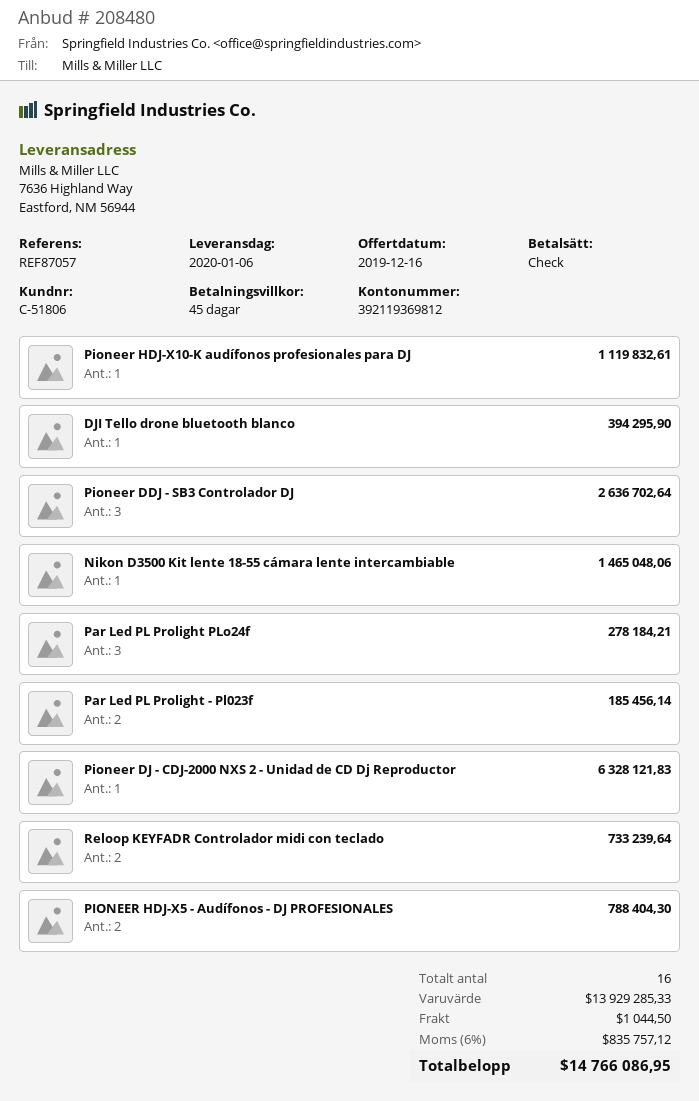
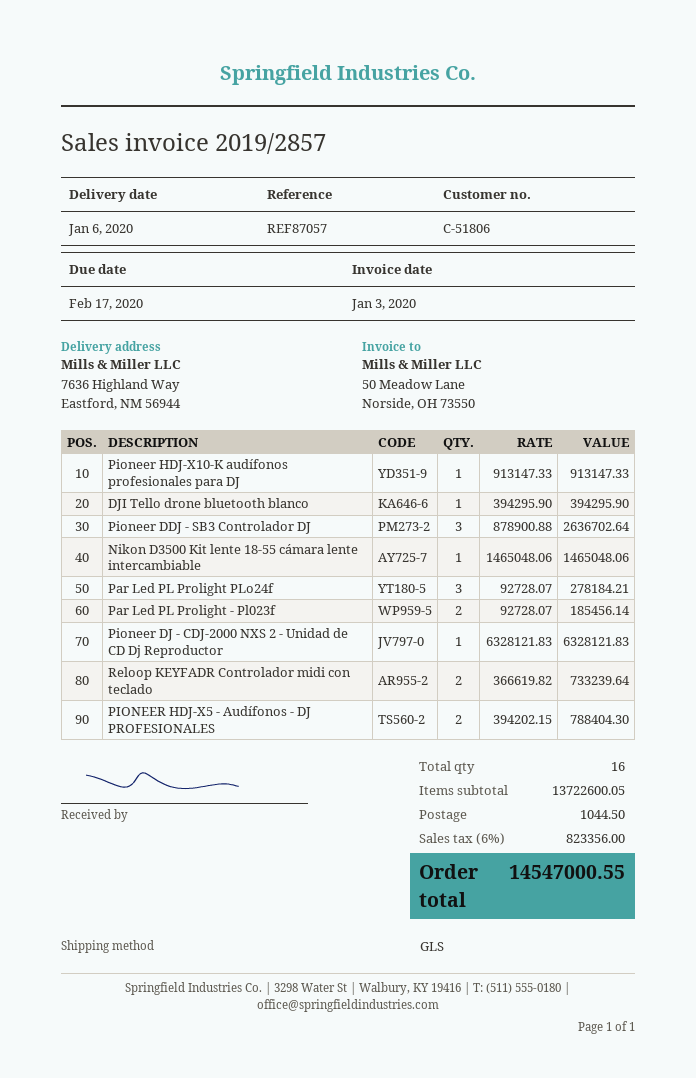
Pioneer HDJ-X10-K audífonos profesionales para DJ: 1 for 1119832.61 -> 1 for 913147.33
subtotal: 13929285.33 -> 13722600.05
tax: 6% = 835757.12 -> 6% = 823356.00
total: 14766086.95 -> 14547000.55

